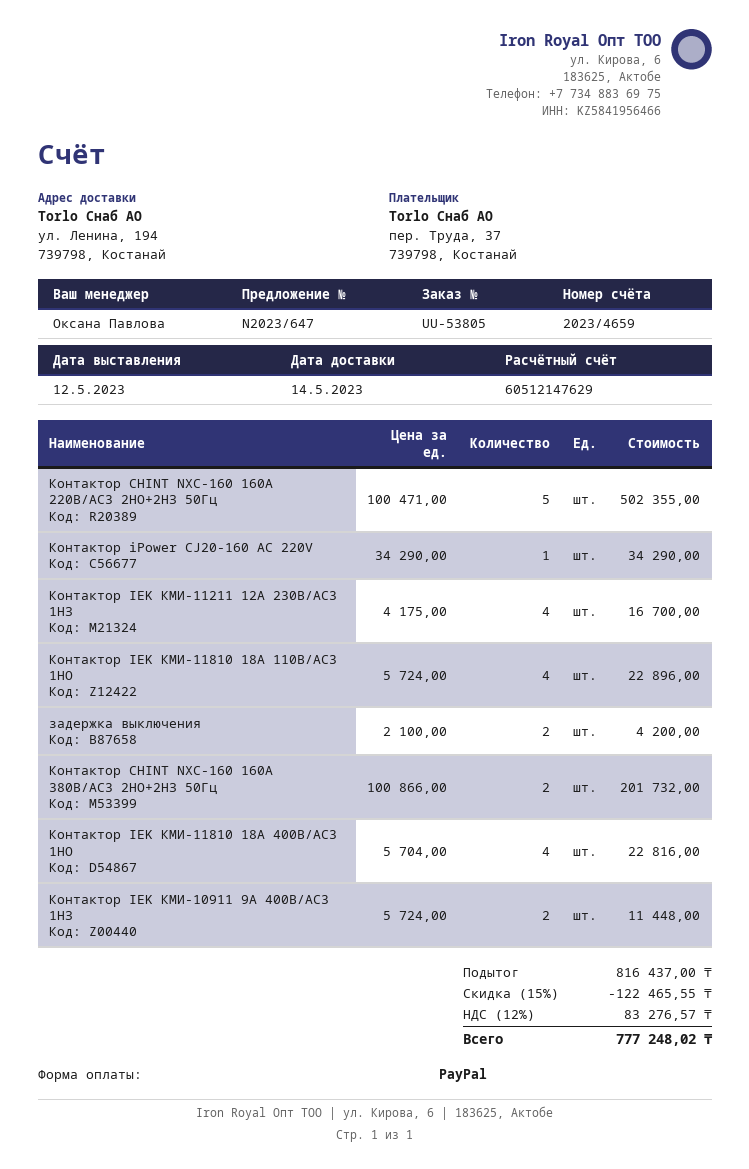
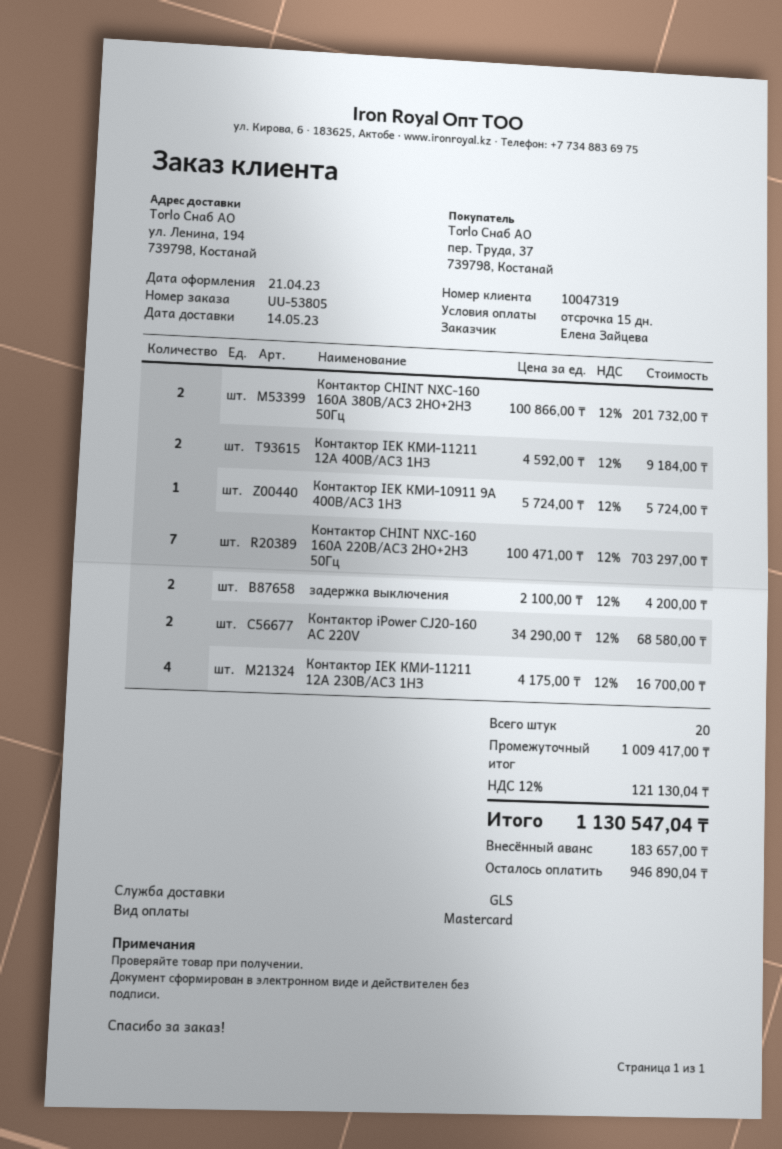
payment method: PayPal -> Mastercard
Контактор CHINT NXC-160 160A 220В/АС3 2НО+2НЗ 50Гц: 5 x 100471.00 = 502355.00 -> 7 x 100471.00 = 703297.00
Контактор iPower CJ20-160 AC 220V: 1 x 34290.00 = 34290.00 -> 2 x 34290.00 = 68580.00
Контактор IEK КМИ-11810 18А 110В/АС3 1НО: 4 x 5724.00 = 22896.00 -> none
Контактор IEK КМИ-11810 18А 400В/АС3 1НО: 4 x 5704.00 = 22816.00 -> none
Контактор IEK КМИ-10911 9А 400В/АС3 1НЗ: 2 x 5724.00 = 11448.00 -> 1 x 5724.00 = 5724.00
Контактор IEK КМИ-11211 12А 400В/АС3 1НЗ: none -> 2 x 4592.00 = 9184.00
subtotal: 816437.00 -> 1009417.00
discount: 15% = 122465.55 -> none
tax: 12% = 83276.57 -> 12% = 121130.04
total: 777248.02 -> 1130547.04

